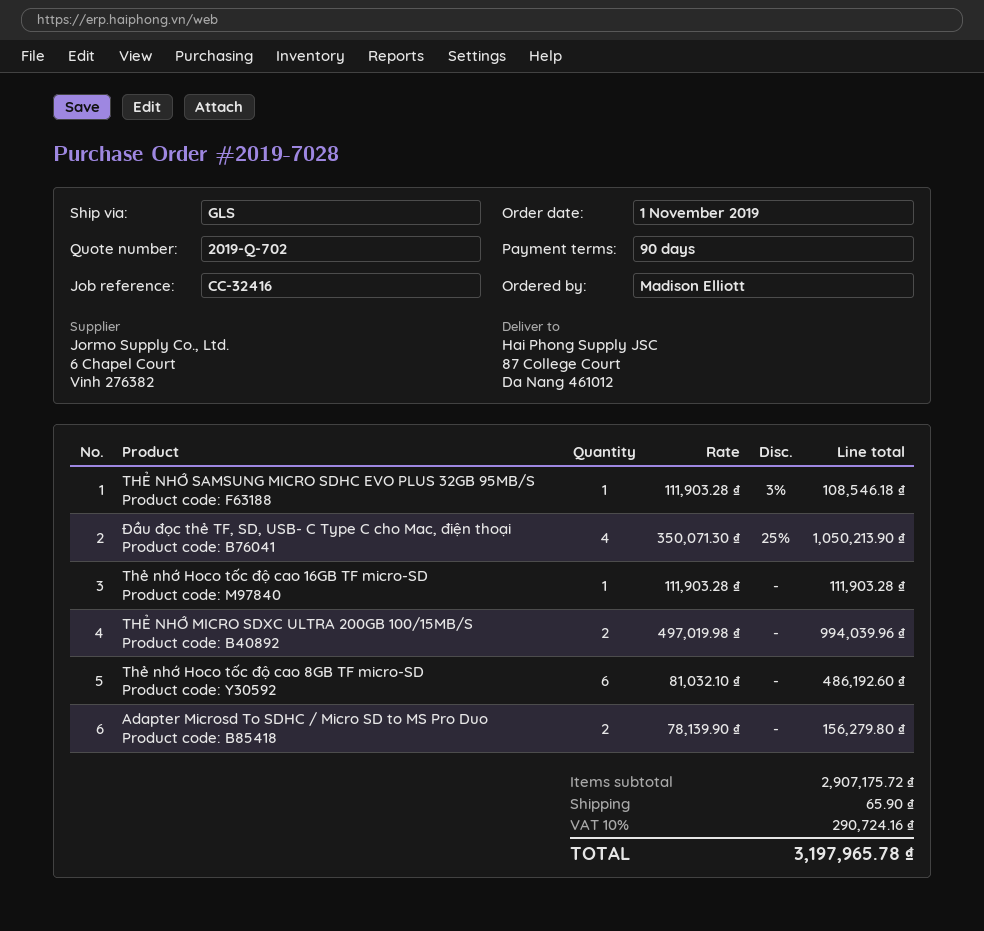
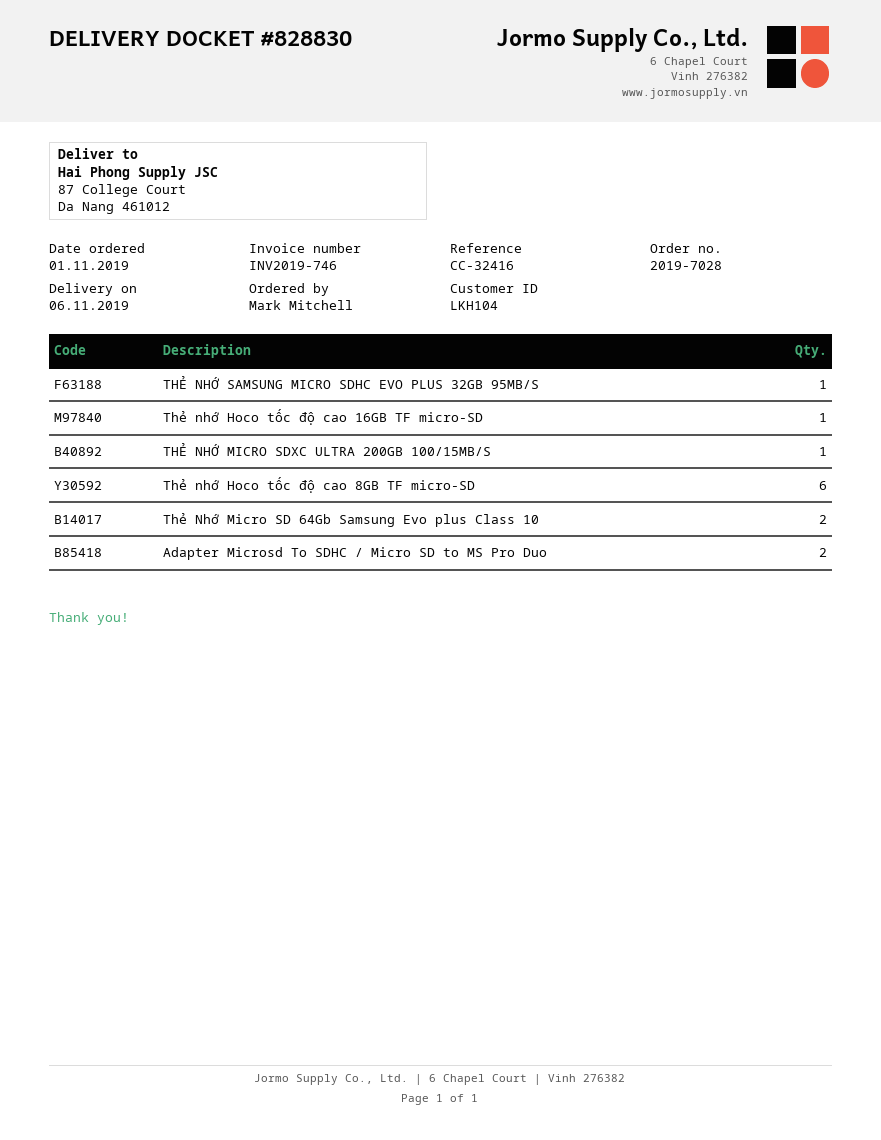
ordered by: Madison Elliott -> Mark Mitchell
Đầu đọc thẻ TF, SD, USB- C Type C cho Mac, điện thoại: 4 -> none
THẺ NHỚ MICRO SDXC ULTRA 200GB 100/15MB/S: 2 -> 1
Thẻ Nhớ Micro SD 64Gb Samsung Evo plus Class 10: none -> 2

